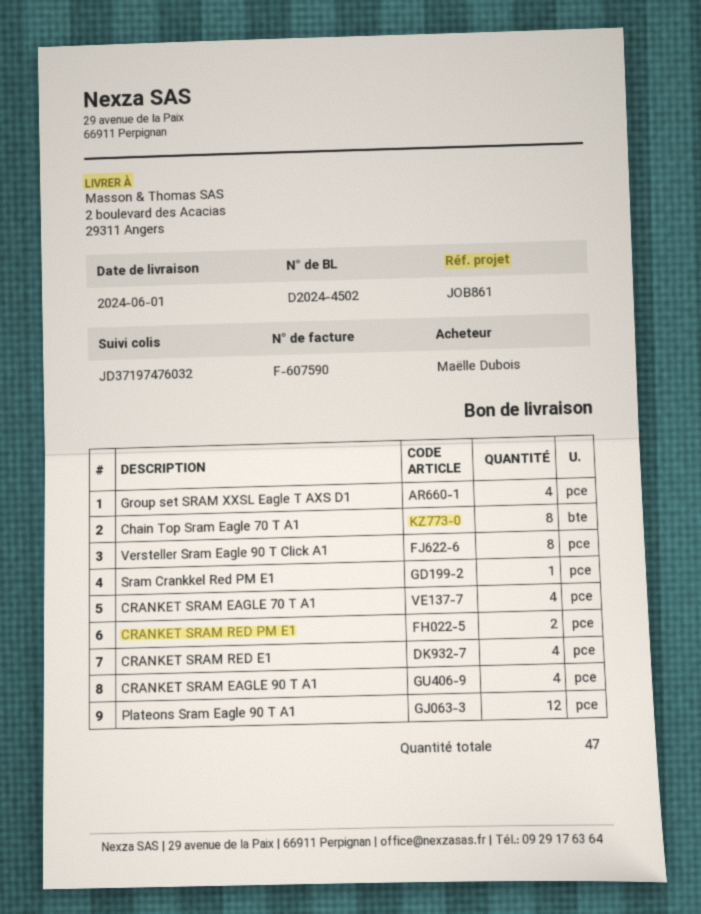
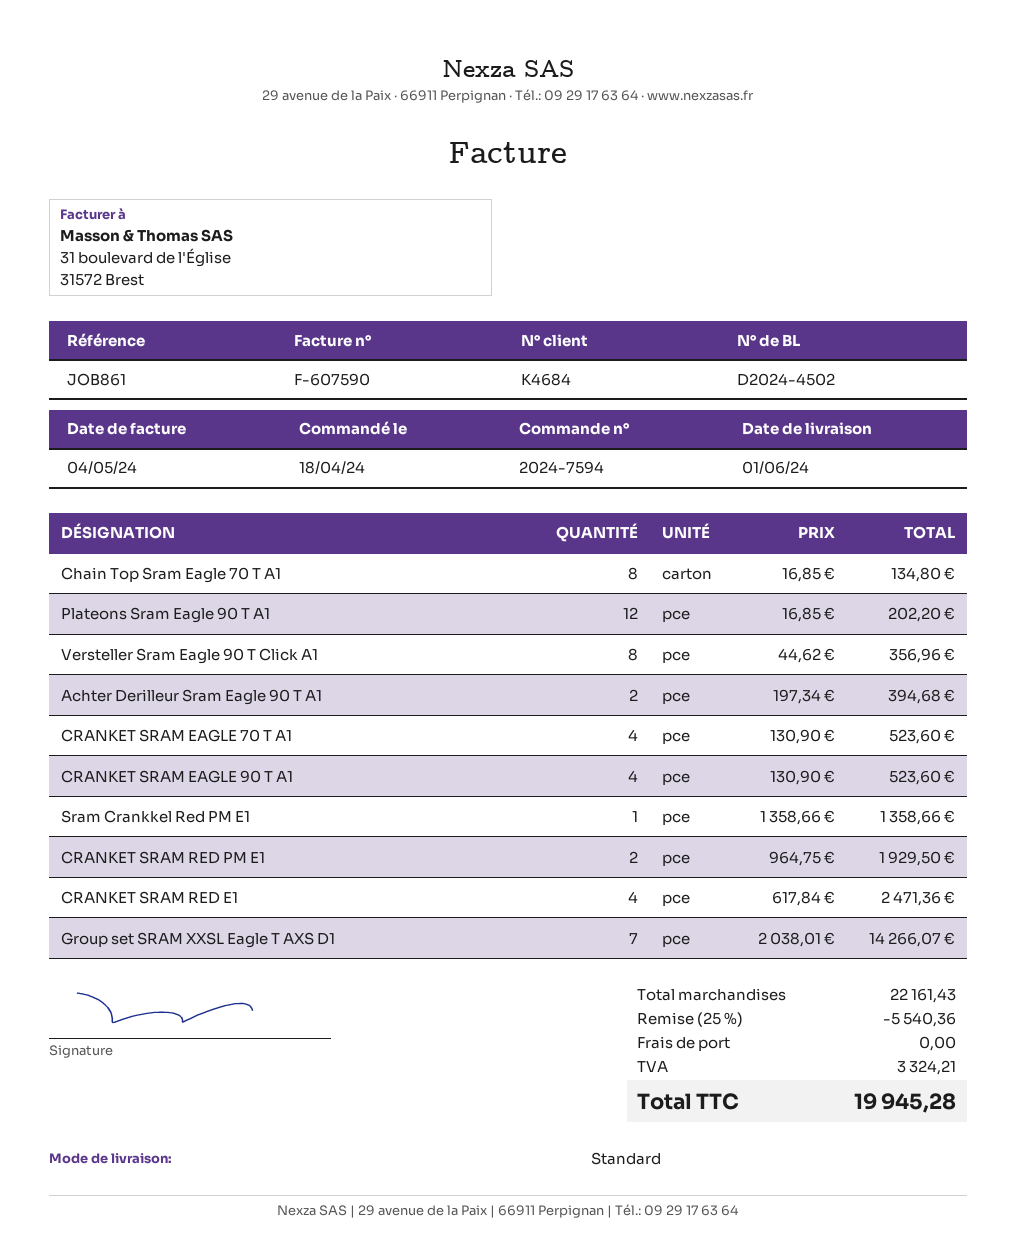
Group set SRAM XXSL Eagle T AXS D1: 4 -> 7
Achter Derilleur Sram Eagle 90 T A1: none -> 2

